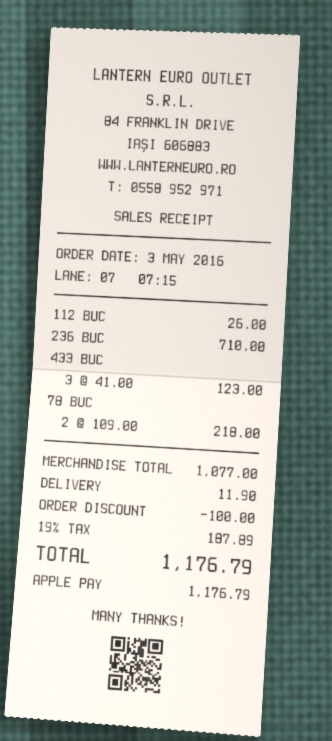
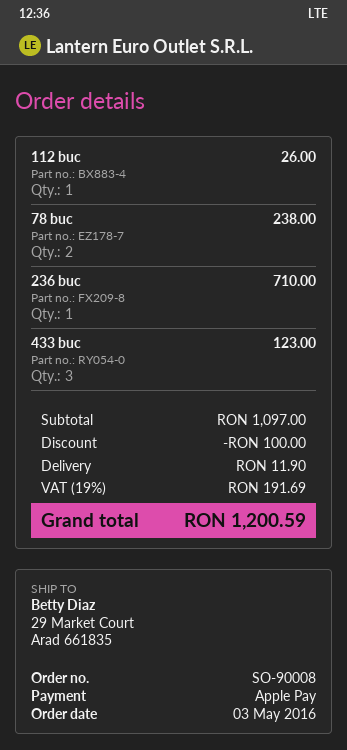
78 BUC: 2 for 218.00 -> 2 for 238.00
subtotal: 1077.00 -> 1097.00
tax: 19% = 187.89 -> 19% = 191.69
total: 1176.79 -> 1200.59

